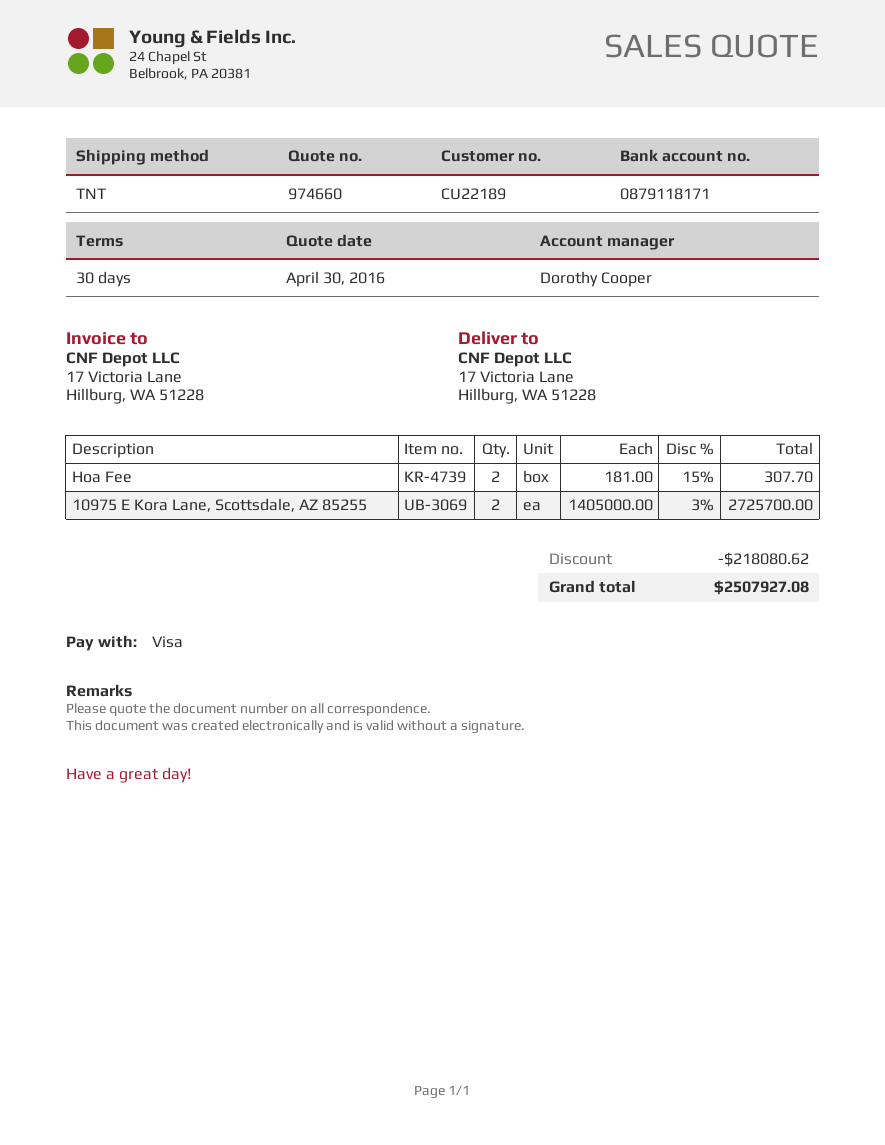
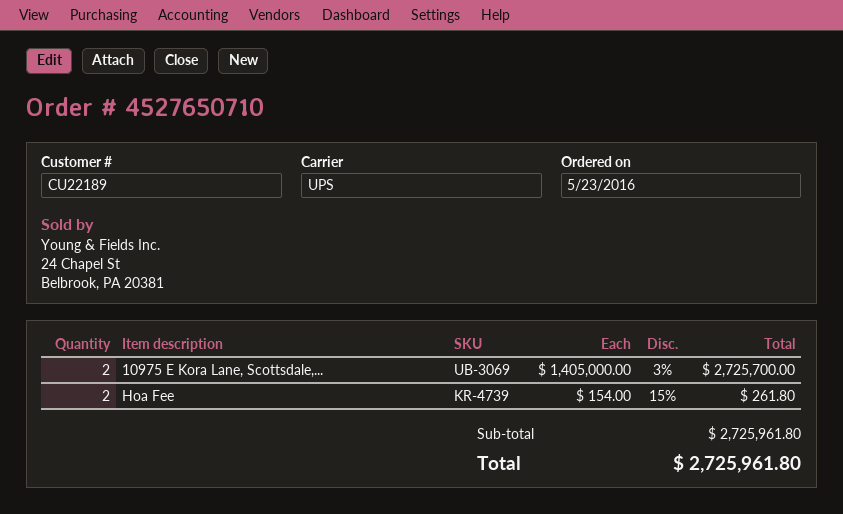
shipping method: TNT -> UPS
Hoa Fee: 2 x 181.00 - 15% = 307.70 -> 2 x 154.00 - 15% = 261.80
discount: 218080.62 -> none
total: 2507927.08 -> 2725961.80

